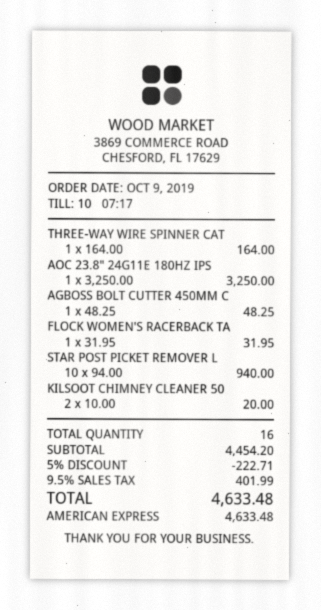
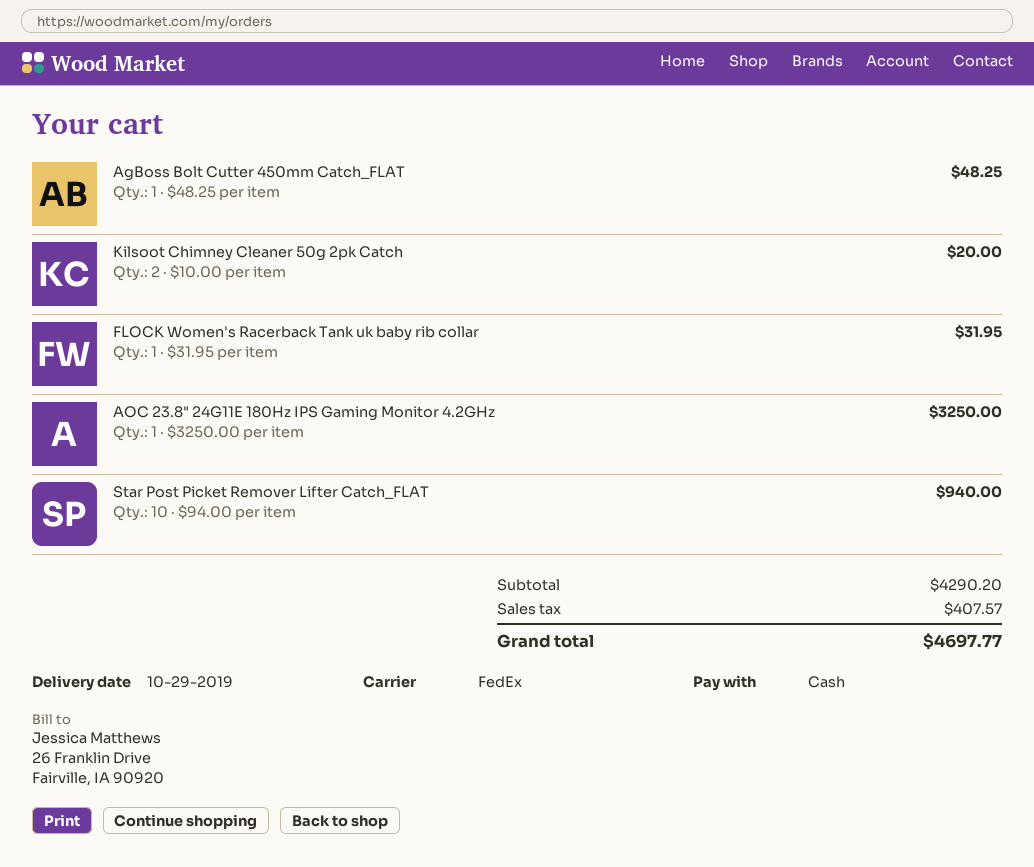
payment method: American Express -> cash
THREE-WAY WIRE SPINNER CAT: 1 x 164.00 = 164.00 -> none
subtotal: 4454.20 -> 4290.20
discount: 5% = 222.71 -> none
tax: 401.99 -> 407.57
total: 4633.48 -> 4697.77

